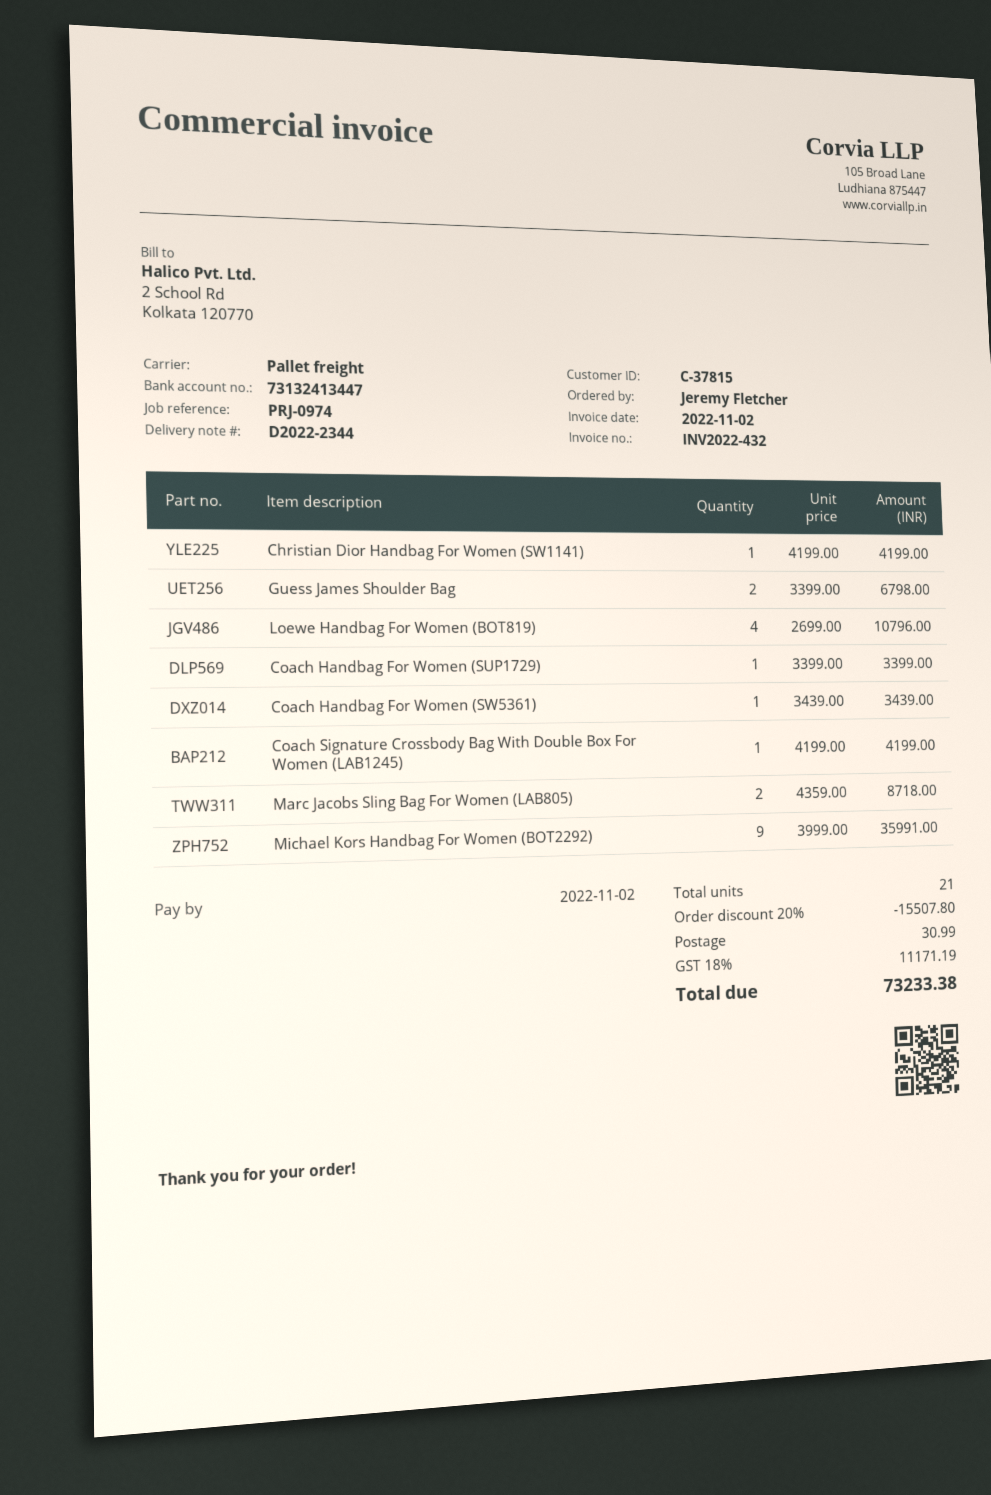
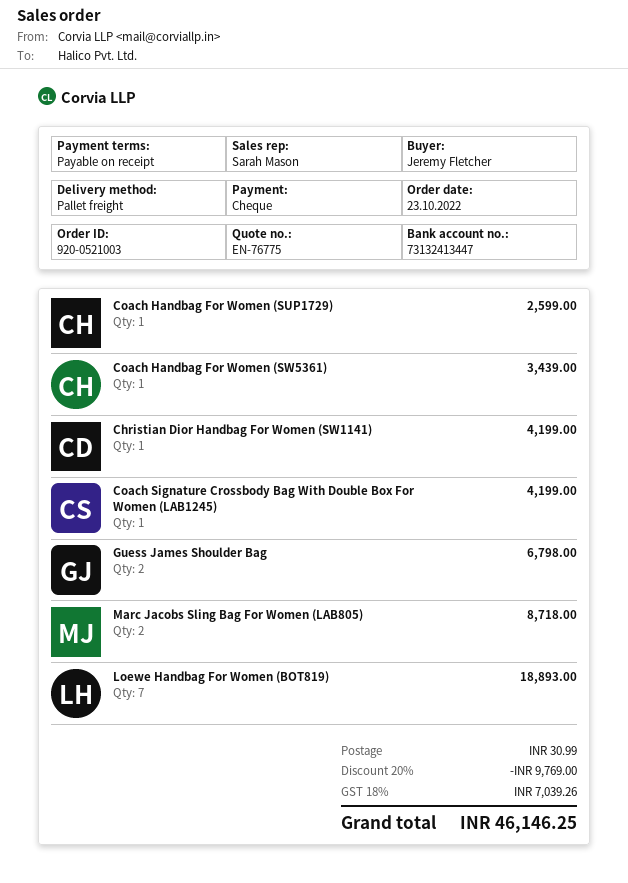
Loewe Handbag For Women (BOT819): 4 for 10796.00 -> 7 for 18893.00
Coach Handbag For Women (SUP1729): 1 for 3399.00 -> 1 for 2599.00
Michael Kors Handbag For Women (BOT2292): 9 for 35991.00 -> none
discount: 20% = 15507.80 -> 20% = 9769.00
tax: 18% = 11171.19 -> 18% = 7039.26
total: 73233.38 -> 46146.25

